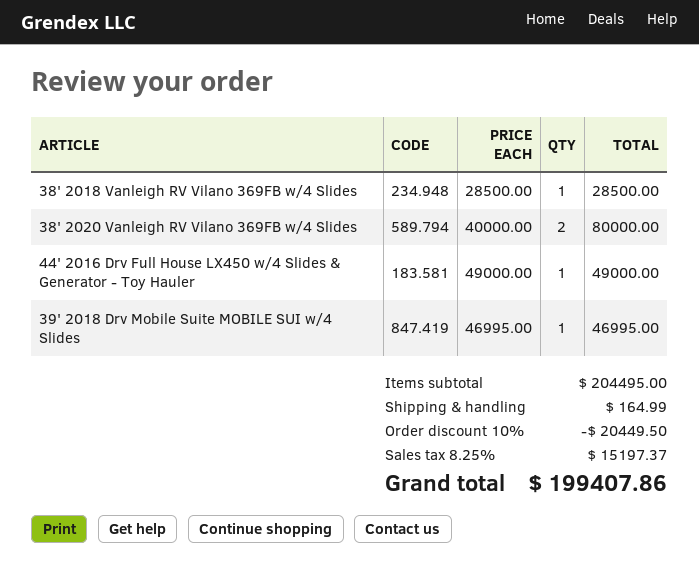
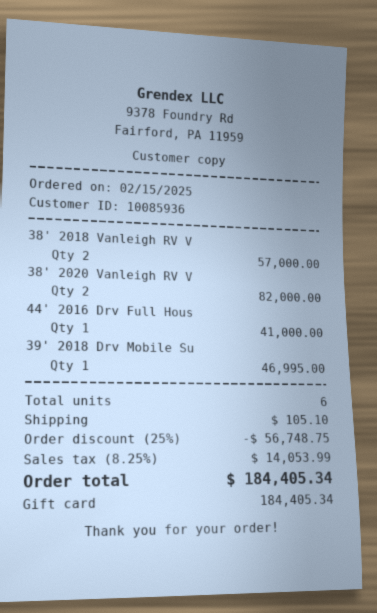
38' 2018 Vanleigh RV Vilano 369FB w/4 Slides: 1 for 28500.00 -> 2 for 57000.00
38' 2020 Vanleigh RV Vilano 369FB w/4 Slides: 2 for 80000.00 -> 2 for 82000.00
44' 2016 Drv Full House LX450 w/4 Slides & Generator - Toy Hauler: 1 for 49000.00 -> 1 for 41000.00
discount: 10% = 20449.50 -> 25% = 56748.75
shipping: 164.99 -> 105.10
tax: 8.25% = 15197.37 -> 8.25% = 14053.99
total: 199407.86 -> 184405.34

